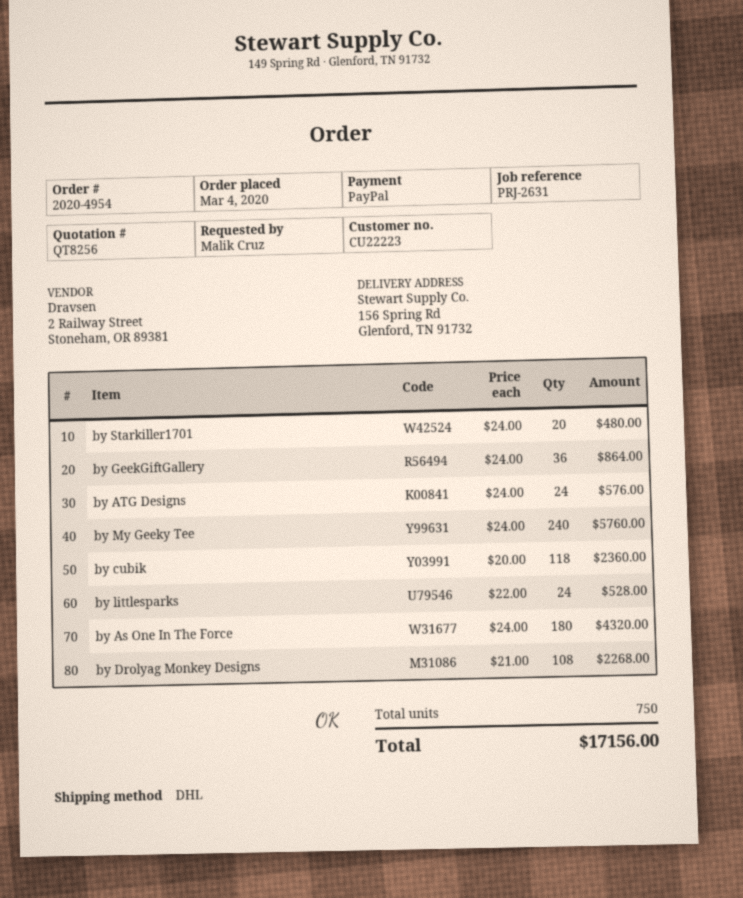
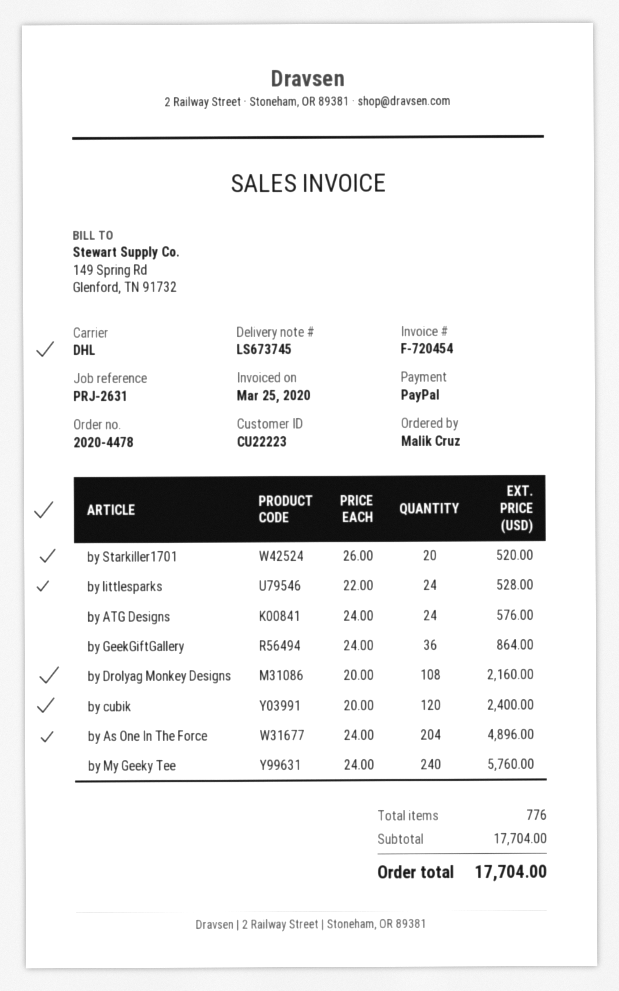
order number: 2020-4954 -> 2020-4478
by Starkiller1701: 20 x 24.00 = 480.00 -> 20 x 26.00 = 520.00
by cubik: 118 x 20.00 = 2360.00 -> 120 x 20.00 = 2400.00
by As One In The Force: 180 x 24.00 = 4320.00 -> 204 x 24.00 = 4896.00
by Drolyag Monkey Designs: 108 x 21.00 = 2268.00 -> 108 x 20.00 = 2160.00
total quantity: 750 -> 776
total: 17156.00 -> 17704.00

